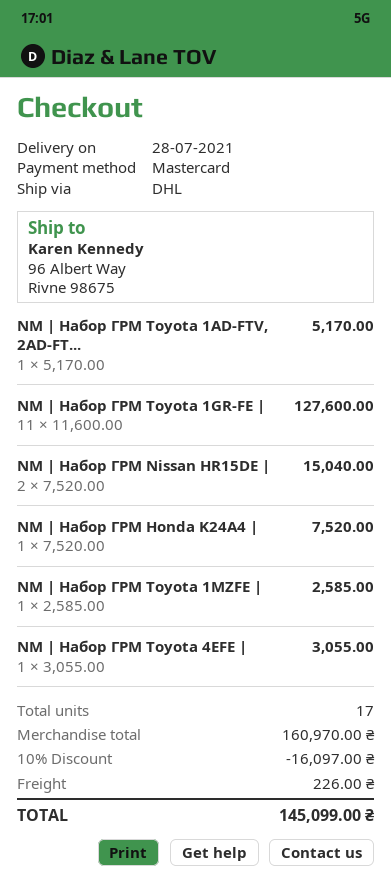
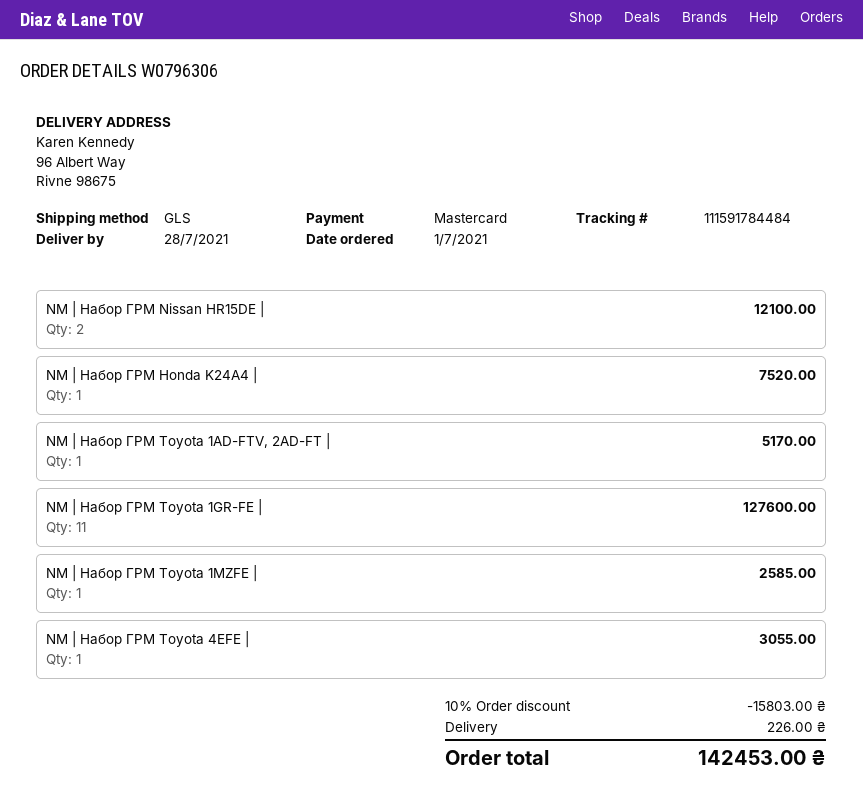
shipping method: DHL -> GLS
NM | Набор ГРМ Nissan HR15DE |: 2 for 15040.00 -> 2 for 12100.00
discount: 10% = 16097.00 -> 10% = 15803.00
total: 145099.00 -> 142453.00

